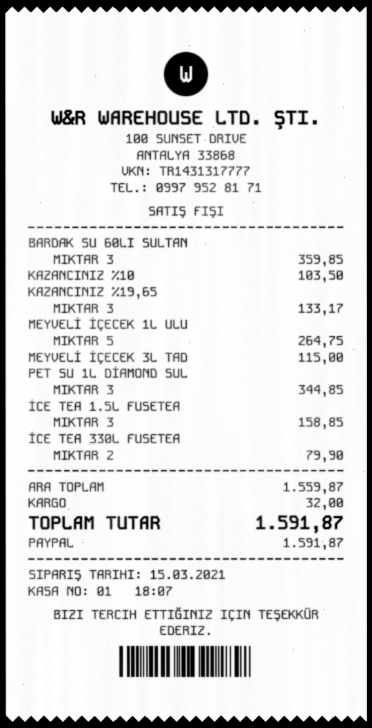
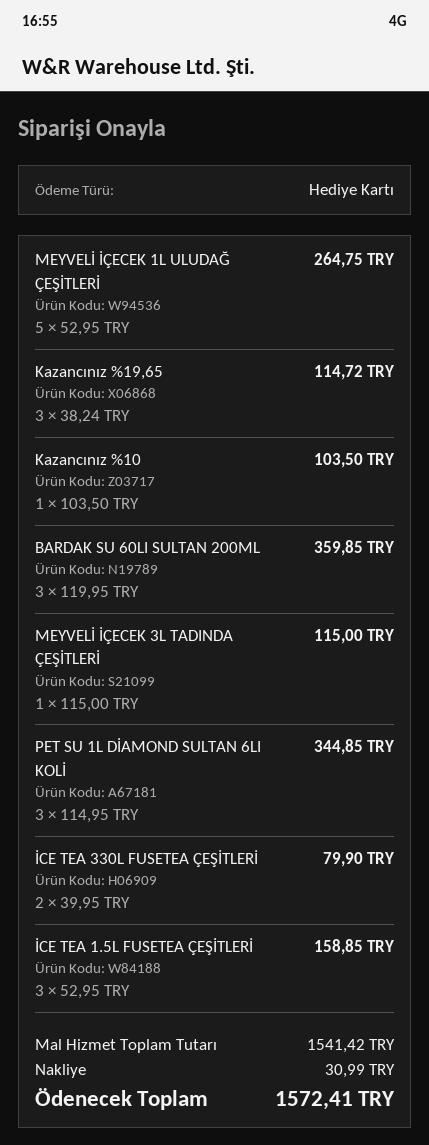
payment method: PayPal -> gift card
KAZANCINIZ %19,65: 3 for 133.17 -> 3 for 114.72
subtotal: 1559.87 -> 1541.42
shipping: 32.00 -> 30.99
total: 1591.87 -> 1572.41

